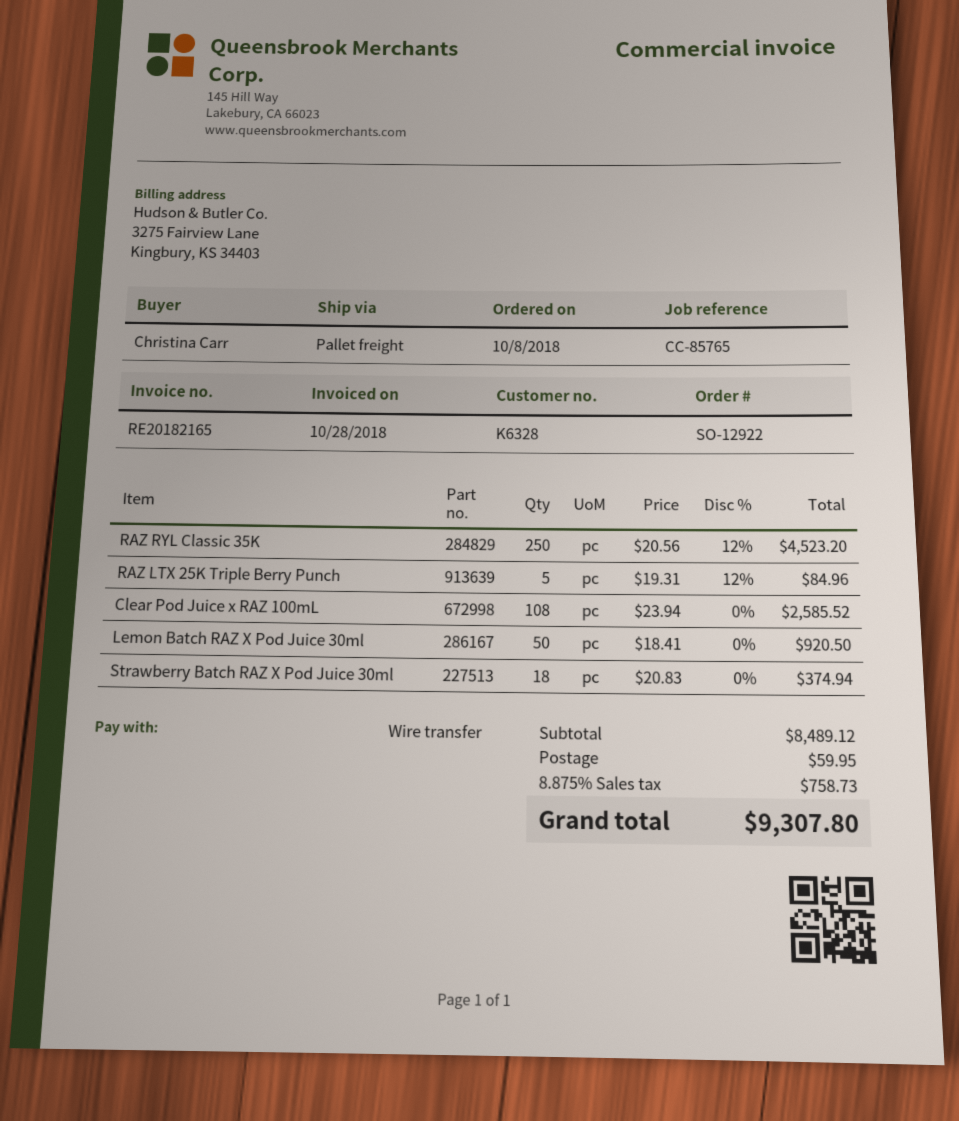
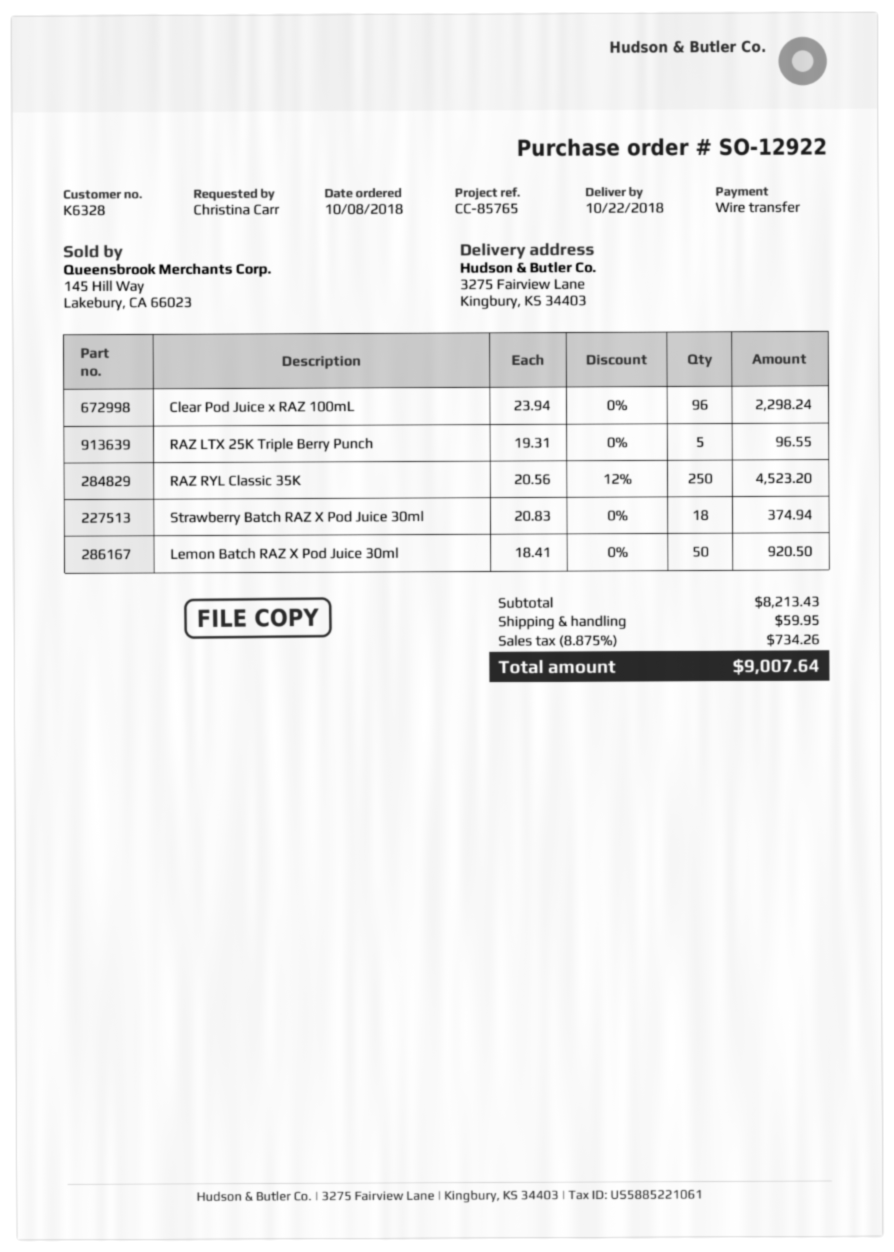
RAZ LTX 25K Triple Berry Punch: 5 x 19.31 - 12% = 84.96 -> 5 x 19.31 = 96.55
Clear Pod Juice x RAZ 100mL: 108 x 23.94 = 2585.52 -> 96 x 23.94 = 2298.24
subtotal: 8489.12 -> 8213.43
tax: 8.875% = 758.73 -> 8.875% = 734.26
total: 9307.80 -> 9007.64

